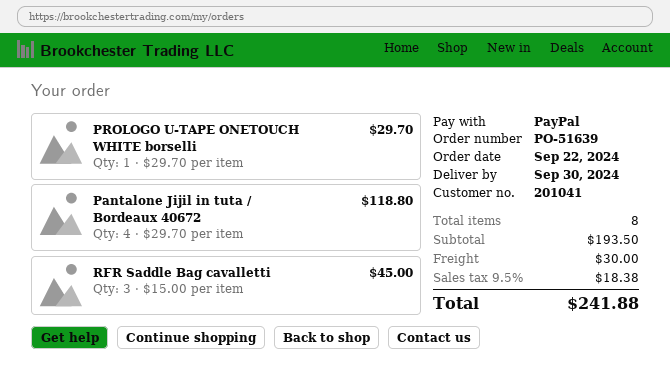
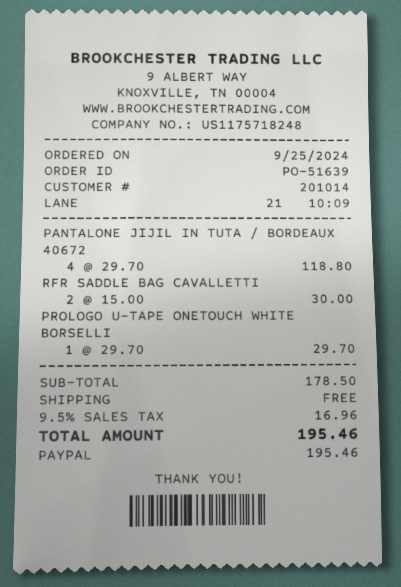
order date: 2024-09-22 -> 2024-09-25
customer number: 201041 -> 201014
RFR Saddle Bag cavalletti: 3 x 15.00 = 45.00 -> 2 x 15.00 = 30.00
subtotal: 193.50 -> 178.50
shipping: 30.00 -> 0.00
tax: 9.5% = 18.38 -> 9.5% = 16.96
total: 241.88 -> 195.46

